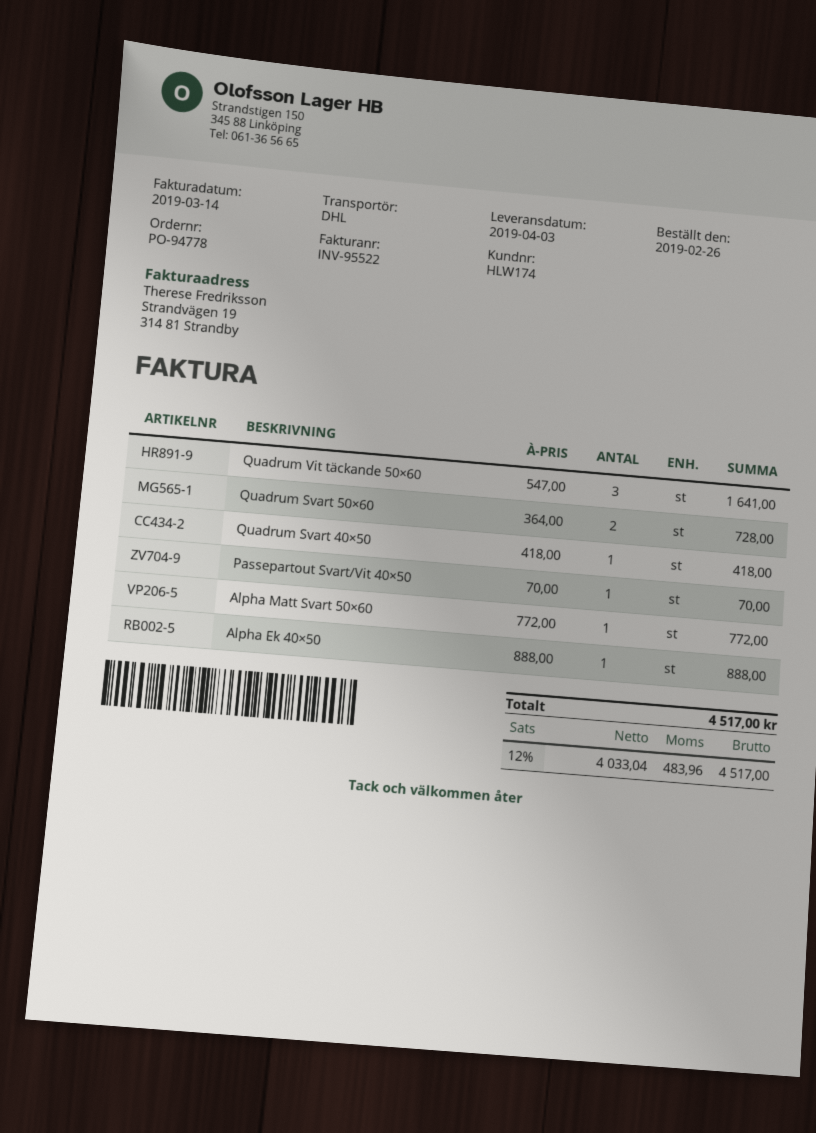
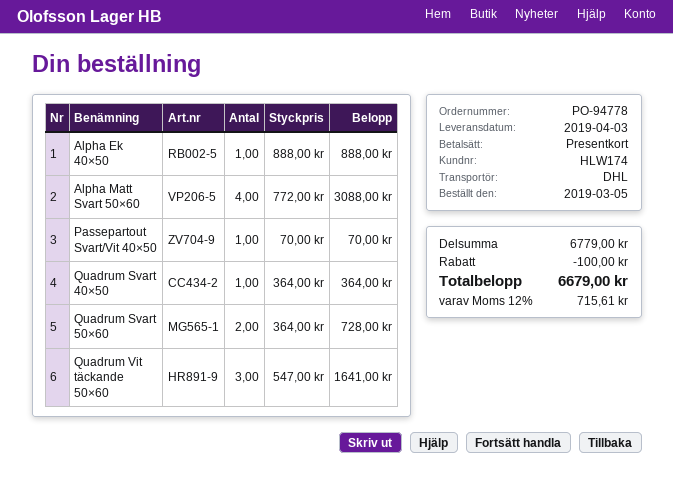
order date: 2019-02-26 -> 2019-03-05
Quadrum Svart 40×50: 1 x 418.00 = 418.00 -> 1 x 364.00 = 364.00
Alpha Matt Svart 50×60: 1 x 772.00 = 772.00 -> 4 x 772.00 = 3088.00
discount: none -> 100.00
tax: 12% = 483.96 -> 12% = 715.61
total: 4517.00 -> 6679.00

